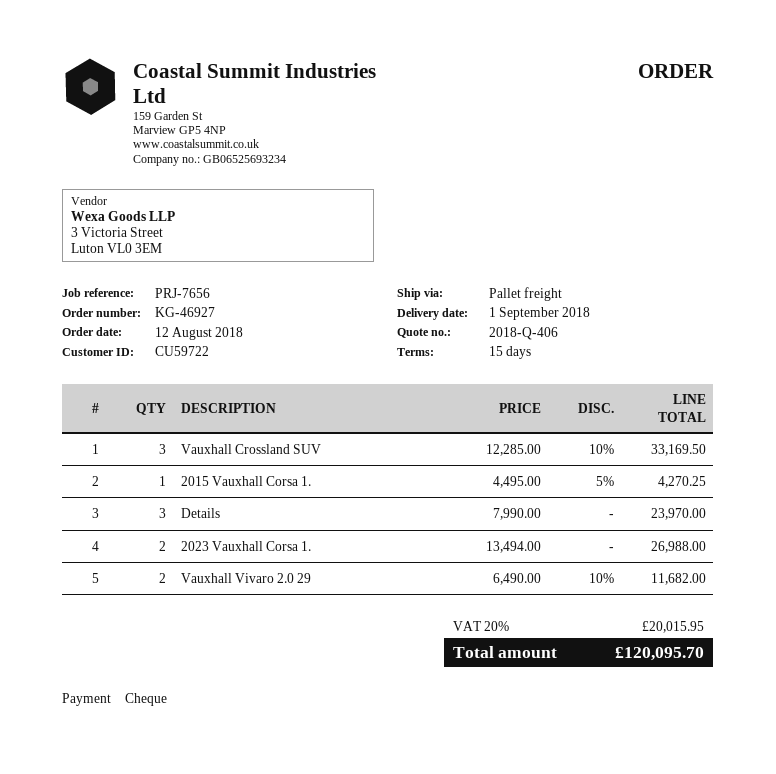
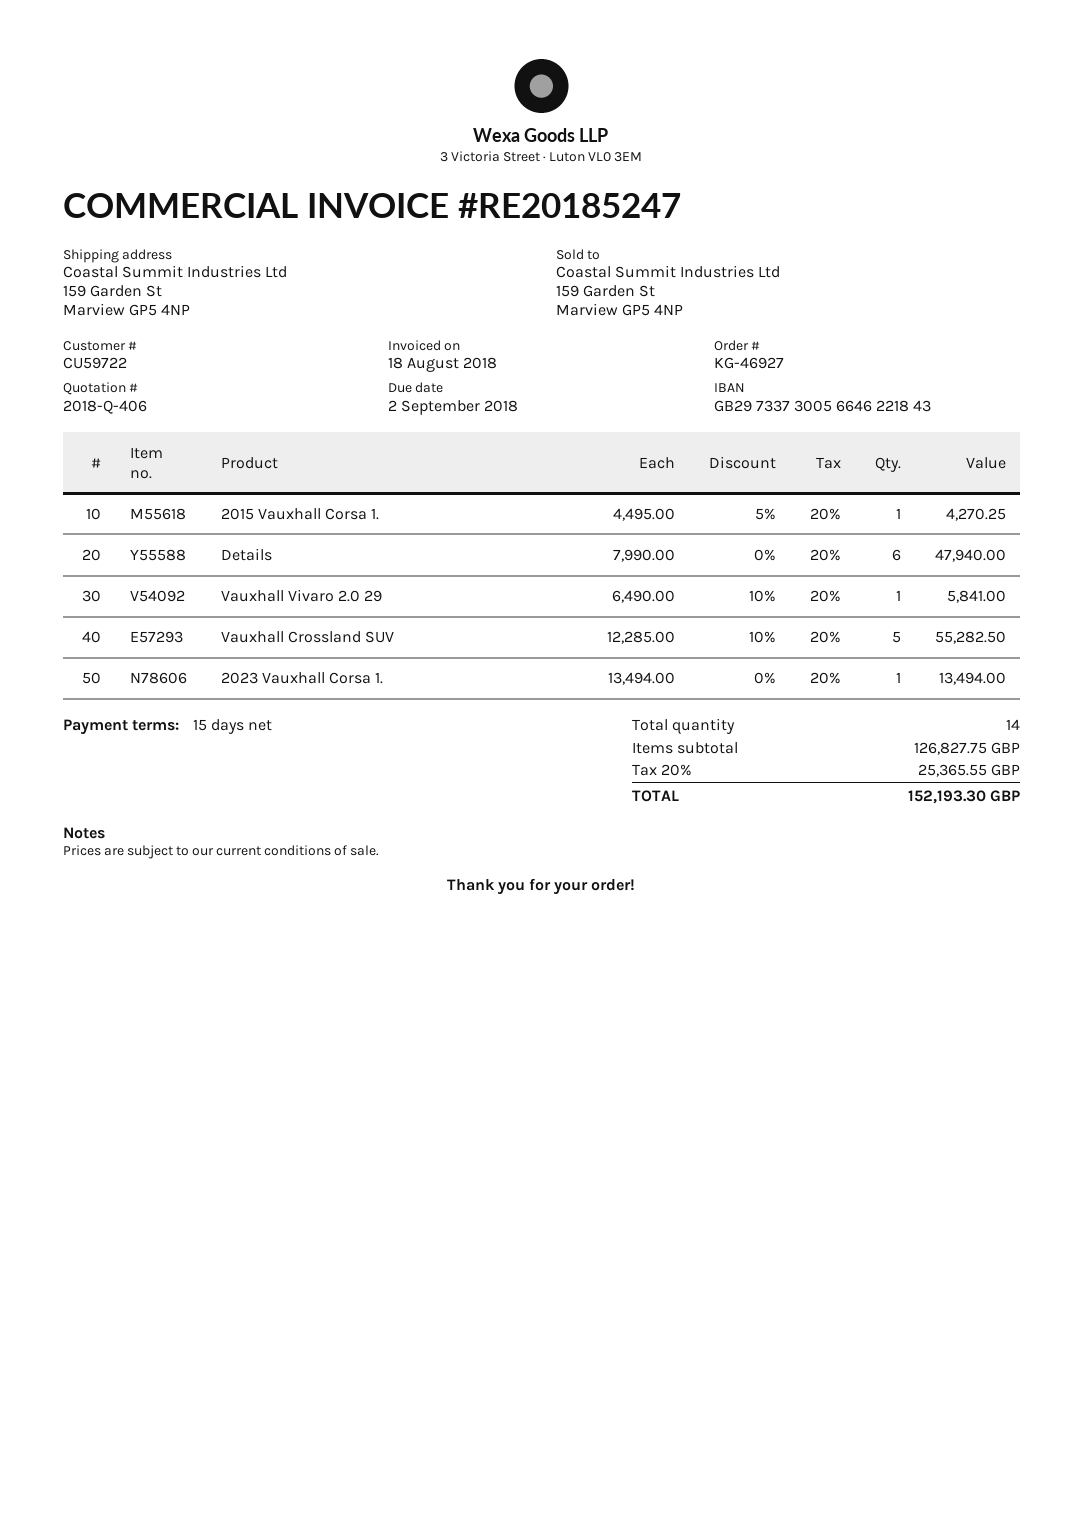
Vauxhall Crossland SUV: 3 x 12285.00 - 10% = 33169.50 -> 5 x 12285.00 - 10% = 55282.50
Details: 3 x 7990.00 = 23970.00 -> 6 x 7990.00 = 47940.00
2023 Vauxhall Corsa 1.: 2 x 13494.00 = 26988.00 -> 1 x 13494.00 = 13494.00
Vauxhall Vivaro 2.0 29: 2 x 6490.00 - 10% = 11682.00 -> 1 x 6490.00 - 10% = 5841.00
tax: 20% = 20015.95 -> 20% = 25365.55
total: 120095.70 -> 152193.30

